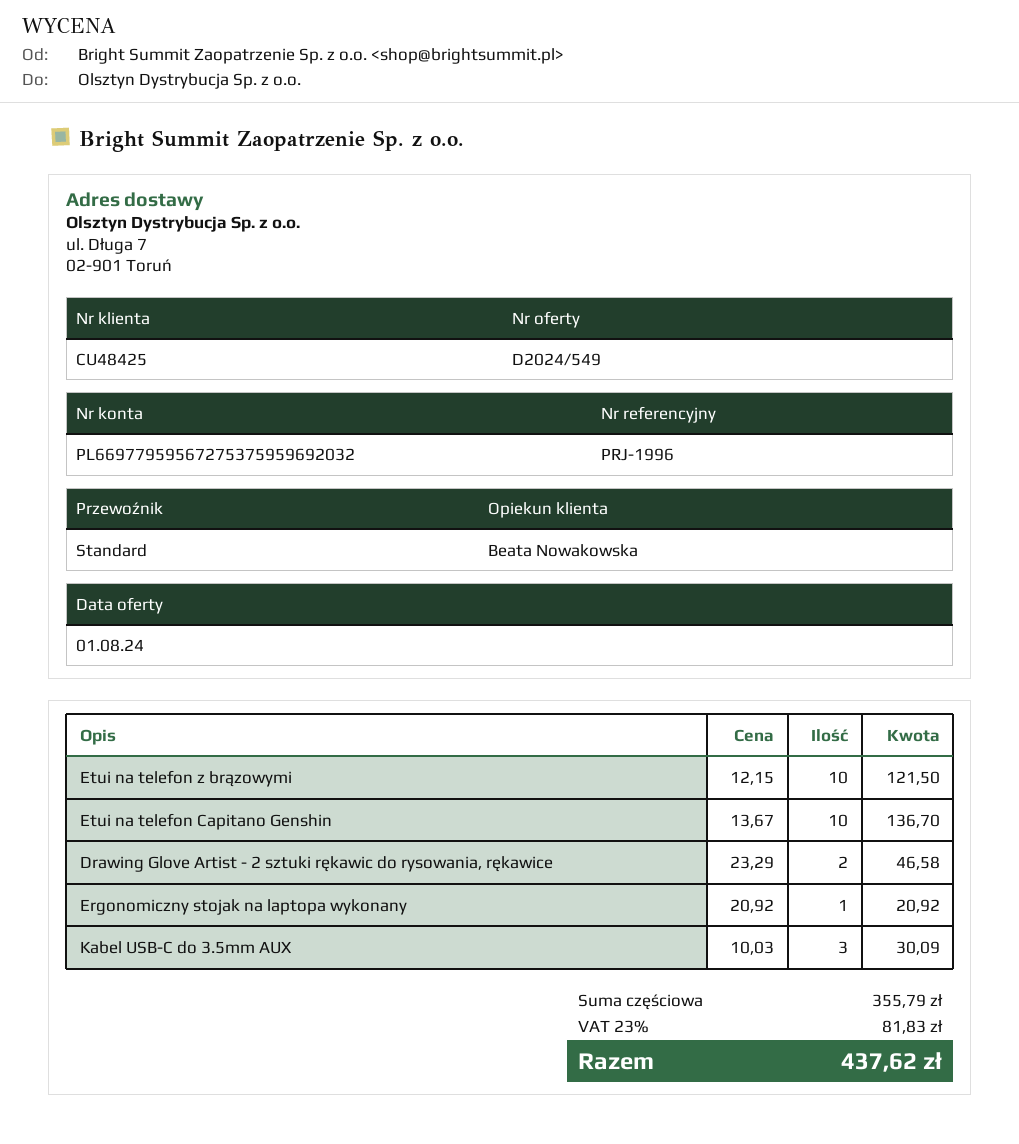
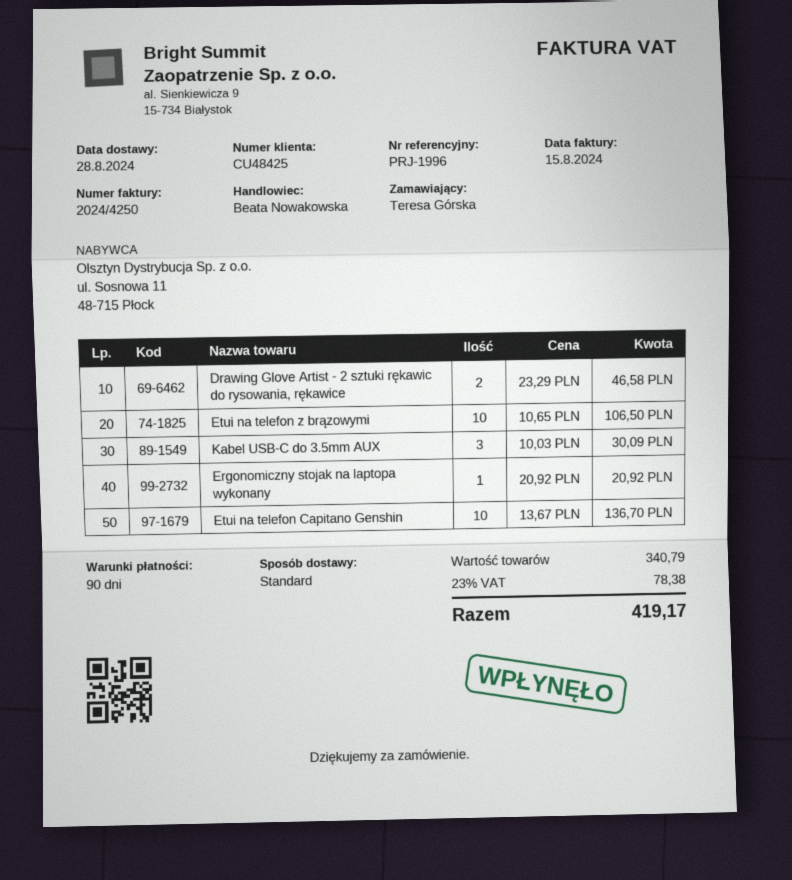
Etui na telefon z brązowymi: 10 x 12.15 = 121.50 -> 10 x 10.65 = 106.50
subtotal: 355.79 -> 340.79
tax: 23% = 81.83 -> 23% = 78.38
total: 437.62 -> 419.17

